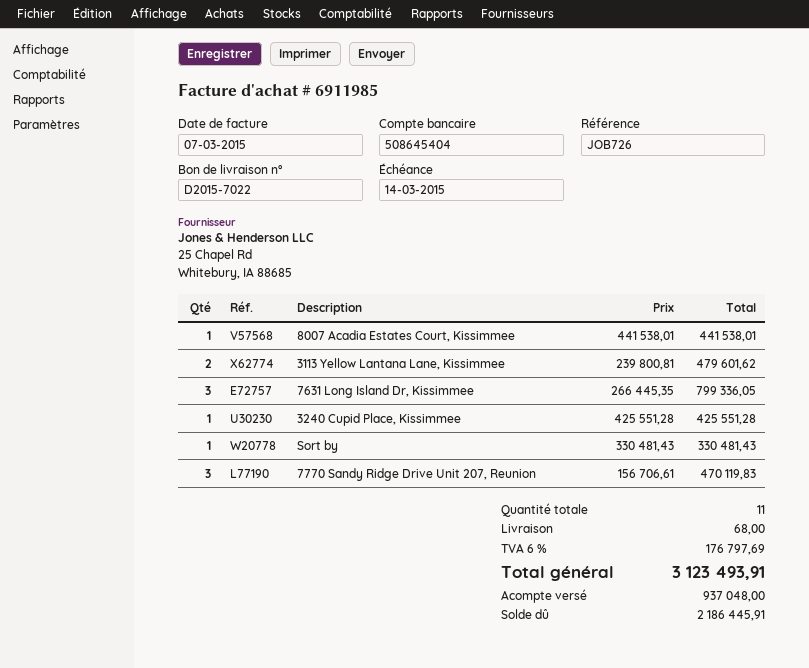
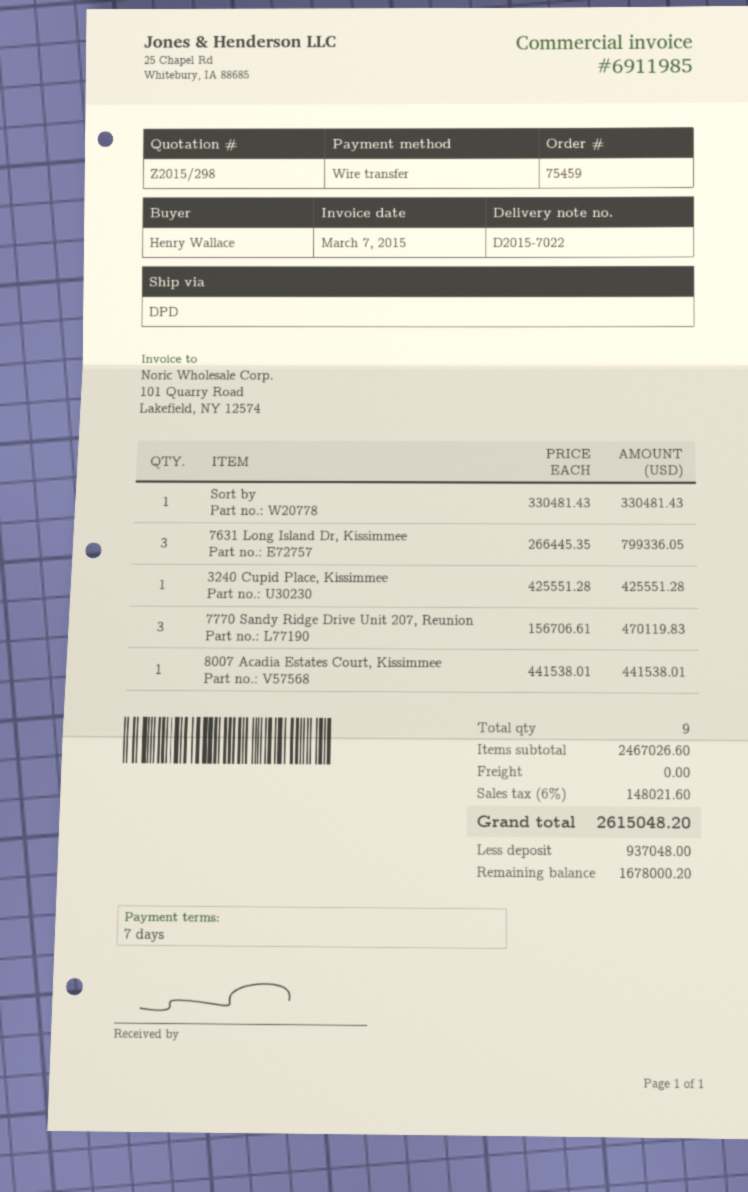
3113 Yellow Lantana Lane, Kissimmee: 2 x 239800.81 = 479601.62 -> none
total quantity: 11 -> 9
shipping: 68.00 -> 0.00
tax: 6% = 176797.69 -> 6% = 148021.60
total: 3123493.91 -> 2615048.20
balance: 2186445.91 -> 1678000.20

